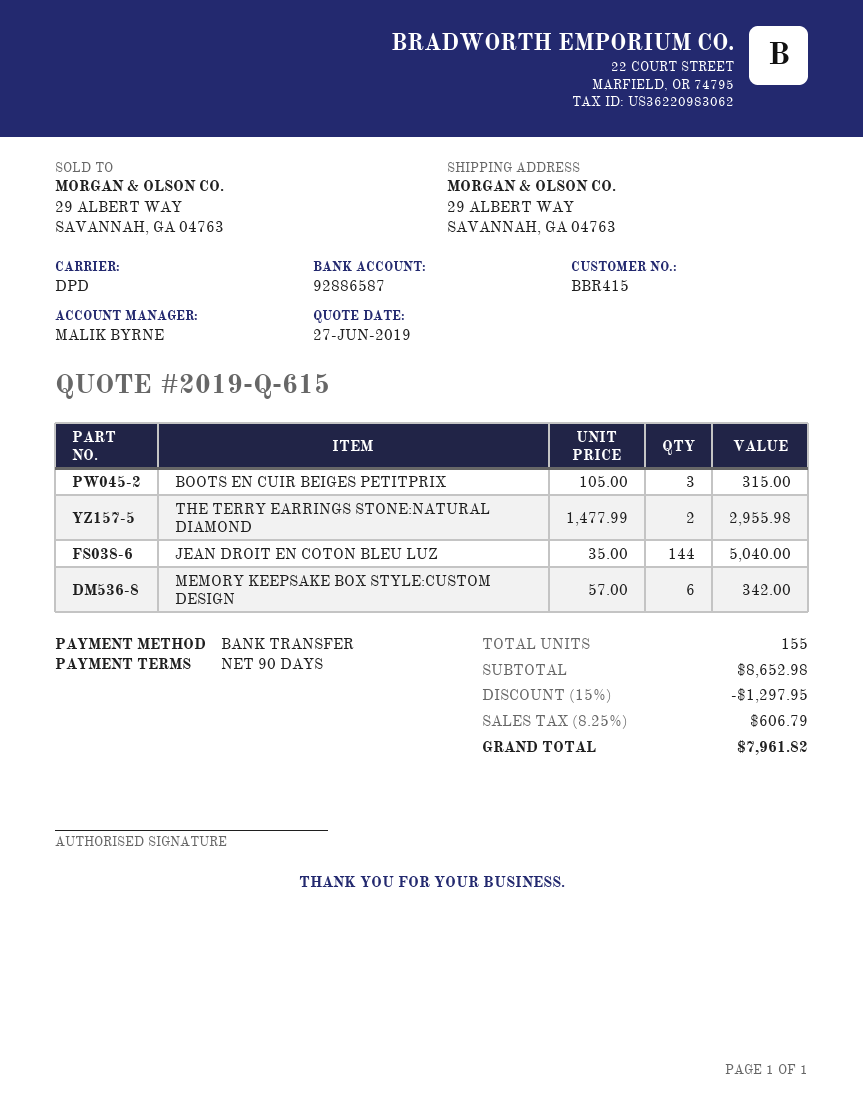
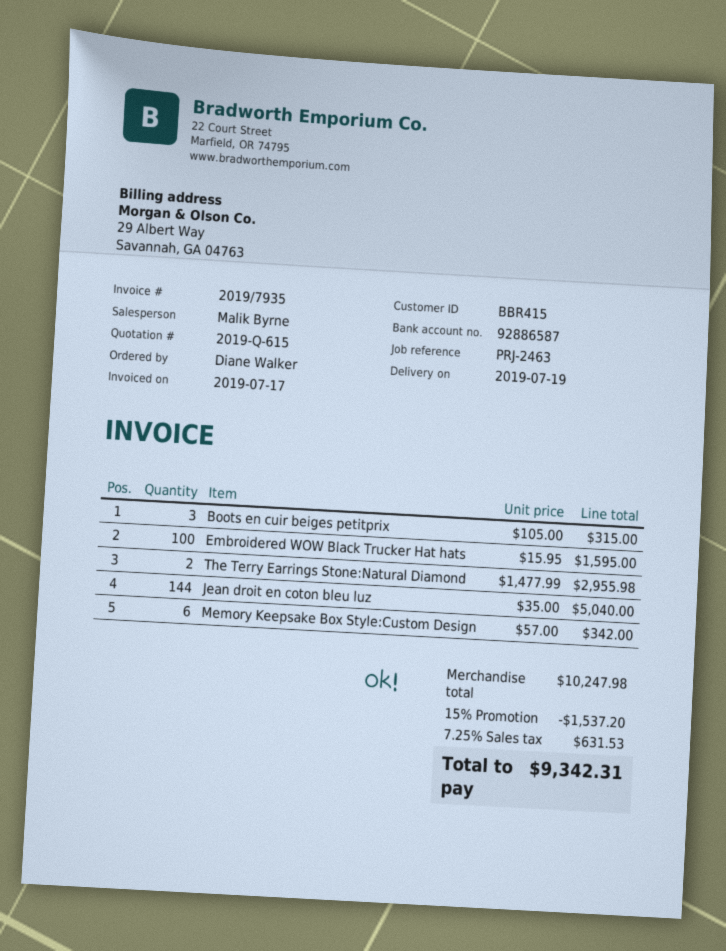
Embroidered WOW Black Trucker Hat hats: none -> 100 x 15.95 = 1595.00
subtotal: 8652.98 -> 10247.98
discount: 15% = 1297.95 -> 15% = 1537.20
tax: 8.25% = 606.79 -> 7.25% = 631.53
total: 7961.82 -> 9342.31

